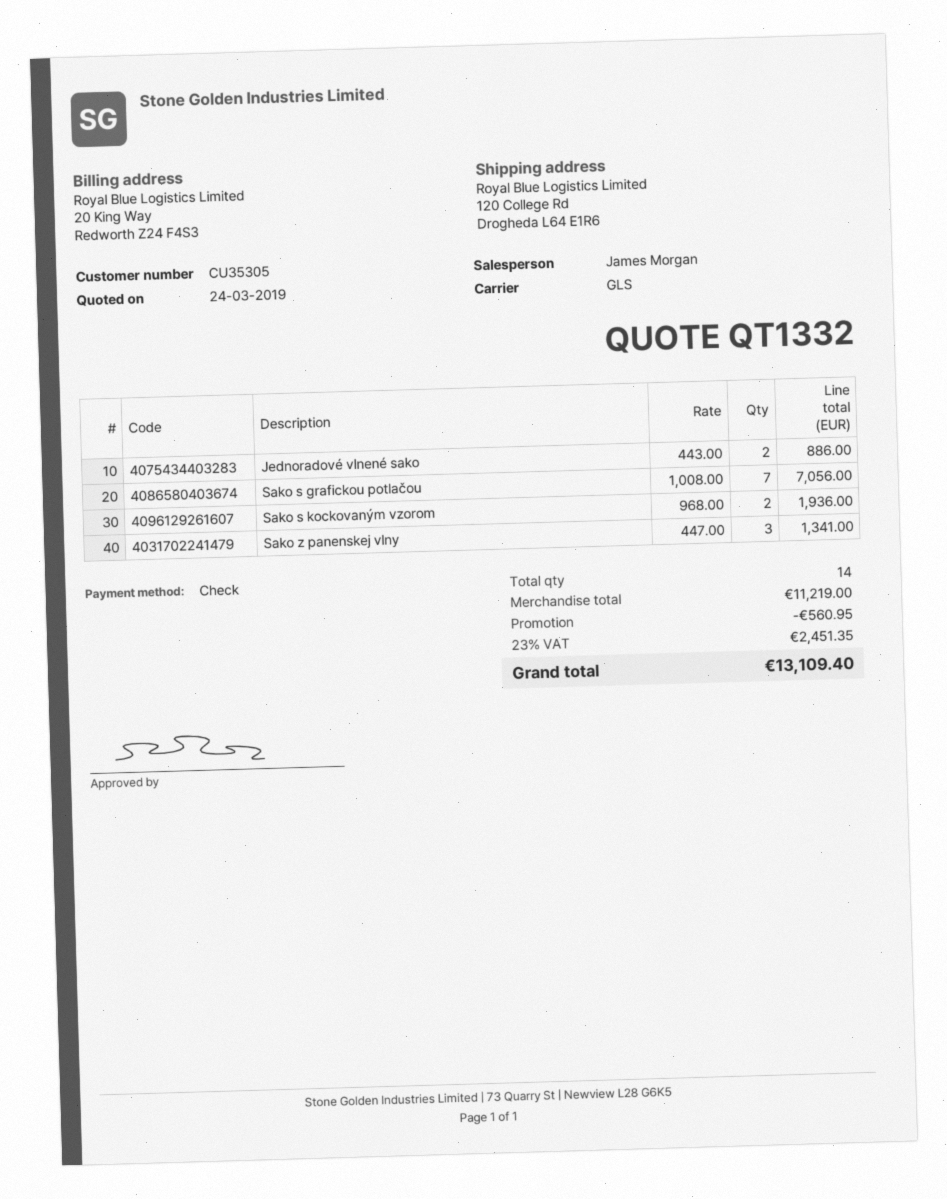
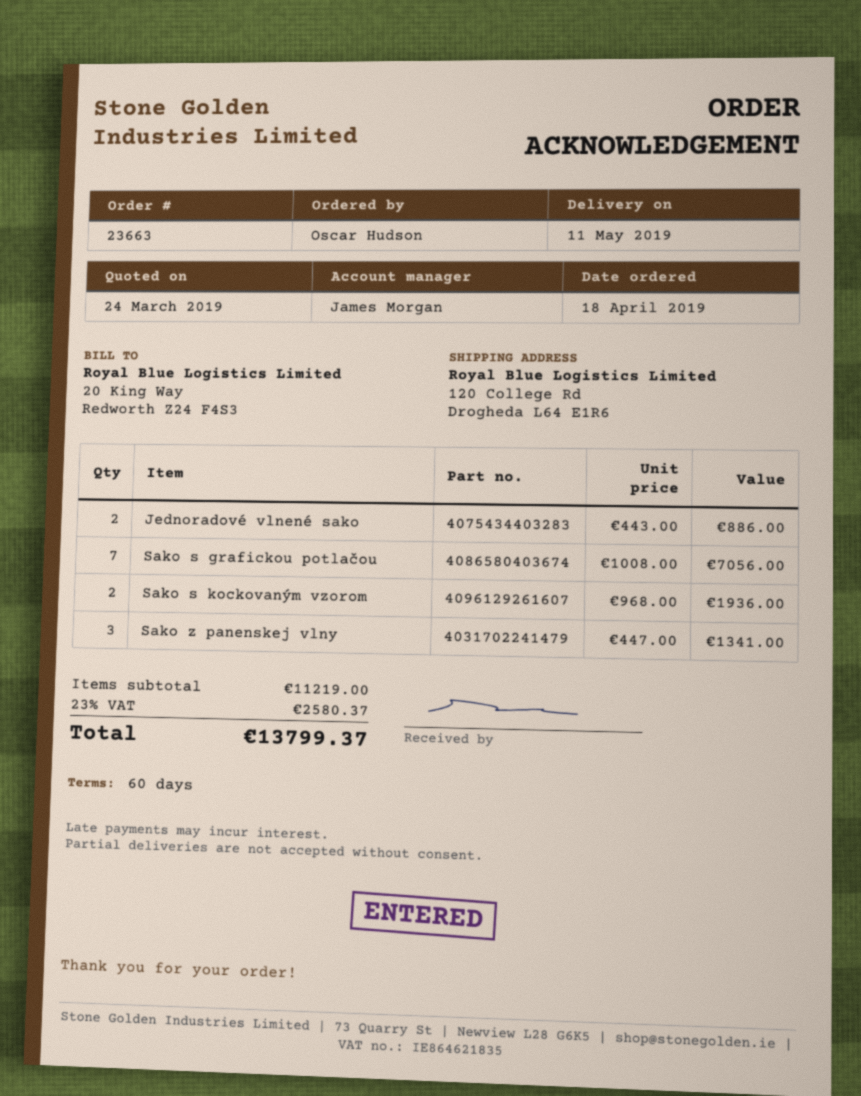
discount: 560.95 -> none
tax: 23% = 2451.35 -> 23% = 2580.37
total: 13109.40 -> 13799.37

